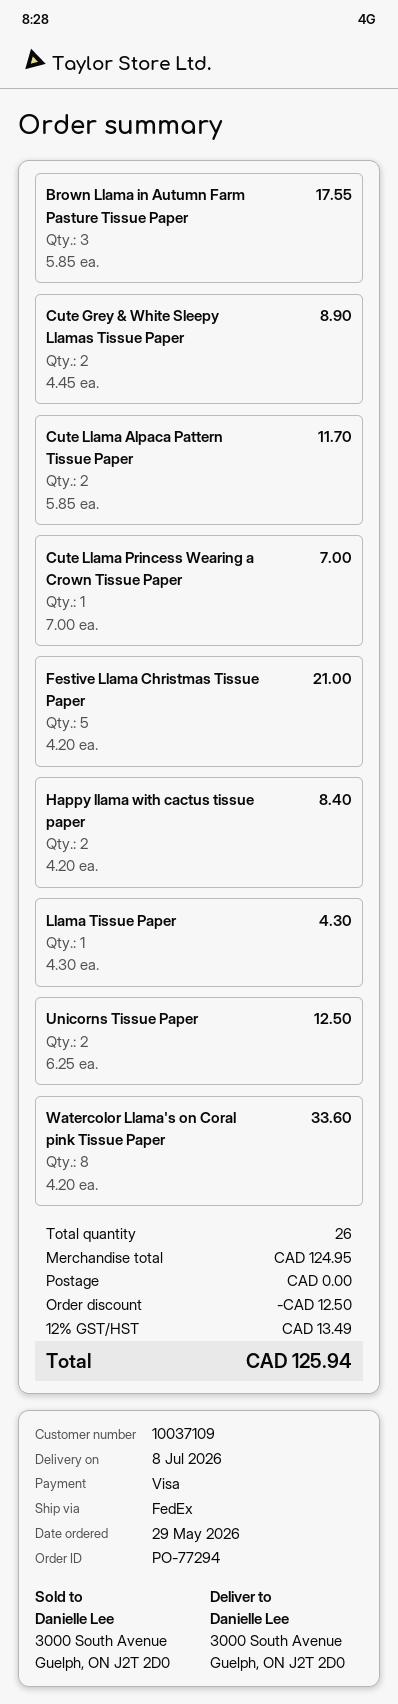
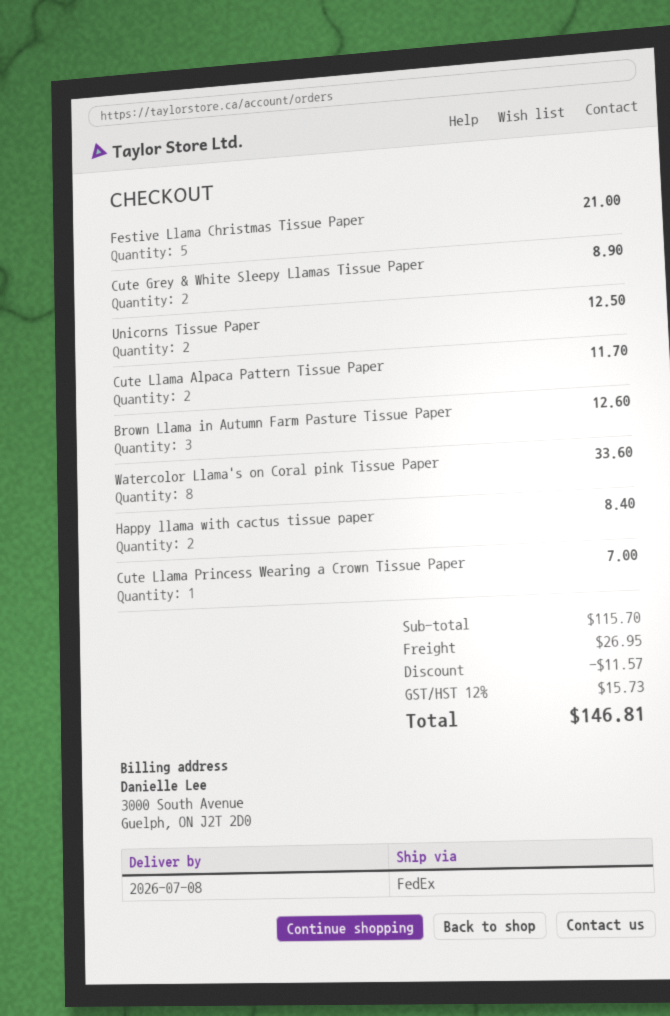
Brown Llama in Autumn Farm Pasture Tissue Paper: 3 for 17.55 -> 3 for 12.60
Llama Tissue Paper: 1 for 4.30 -> none
subtotal: 124.95 -> 115.70
discount: 12.50 -> 11.57
shipping: 0.00 -> 26.95
tax: 12% = 13.49 -> 12% = 15.73
total: 125.94 -> 146.81

